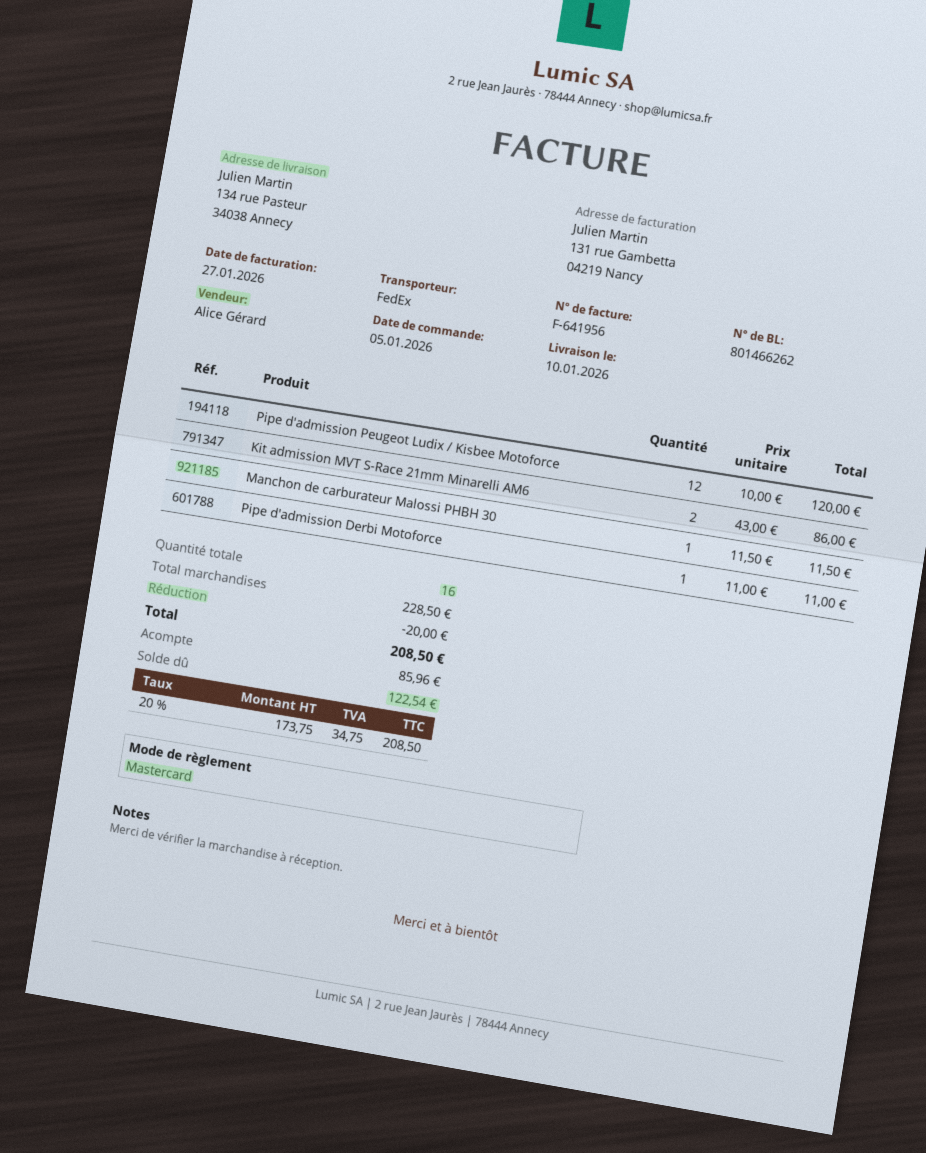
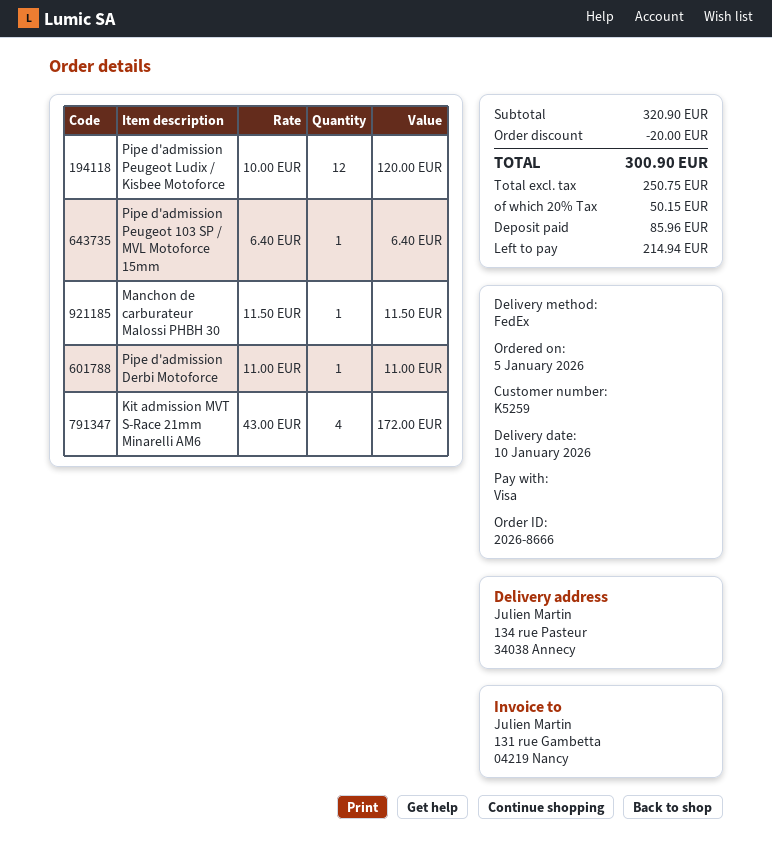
payment method: Mastercard -> Visa
Kit admission MVT S-Race 21mm Minarelli AM6: 2 x 43.00 = 86.00 -> 4 x 43.00 = 172.00
Pipe d'admission Peugeot 103 SP / MVL Motoforce 15mm: none -> 1 x 6.40 = 6.40
subtotal: 228.50 -> 320.90
net: 173.75 -> 250.75
tax: 20% = 34.75 -> 20% = 50.15
total: 208.50 -> 300.90
balance: 122.54 -> 214.94

